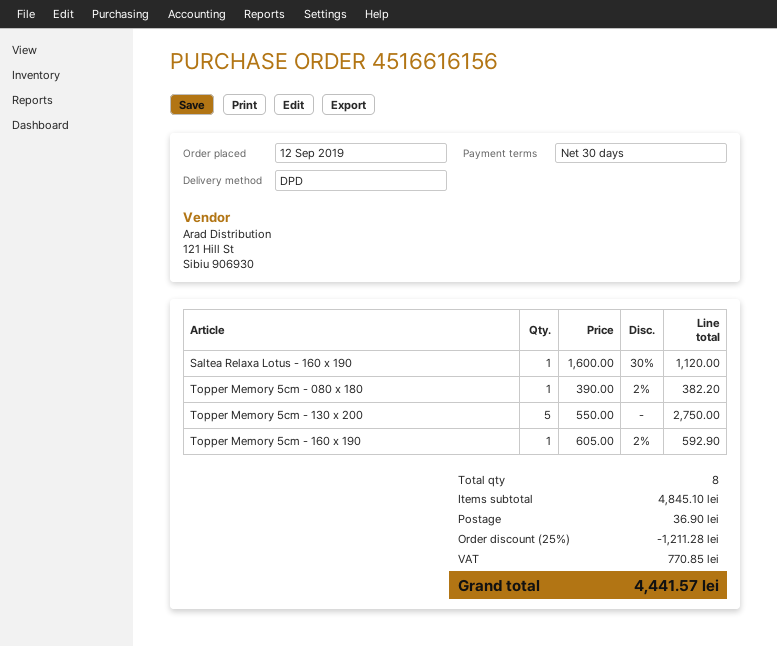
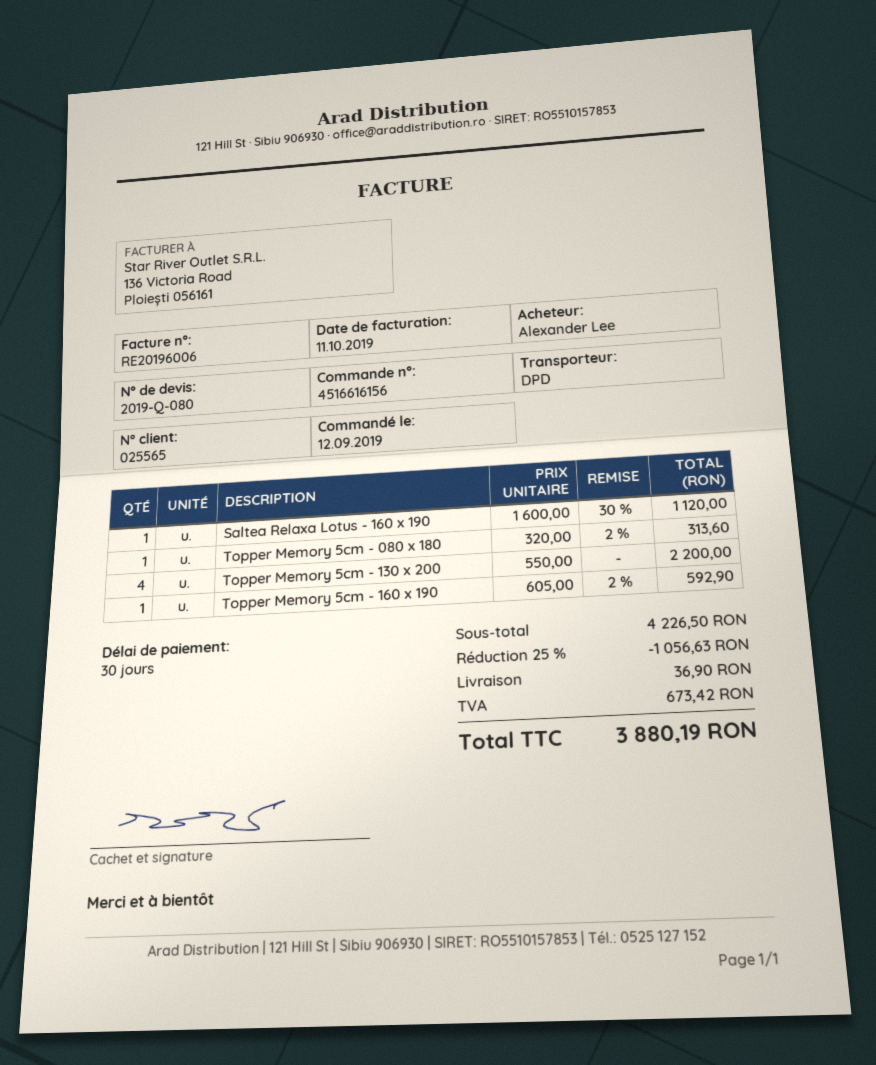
Topper Memory 5cm - 080 x 180: 1 x 390.00 - 2% = 382.20 -> 1 x 320.00 - 2% = 313.60
Topper Memory 5cm - 130 x 200: 5 x 550.00 = 2750.00 -> 4 x 550.00 = 2200.00
subtotal: 4845.10 -> 4226.50
discount: 25% = 1211.28 -> 25% = 1056.63
tax: 770.85 -> 673.42
total: 4441.57 -> 3880.19

